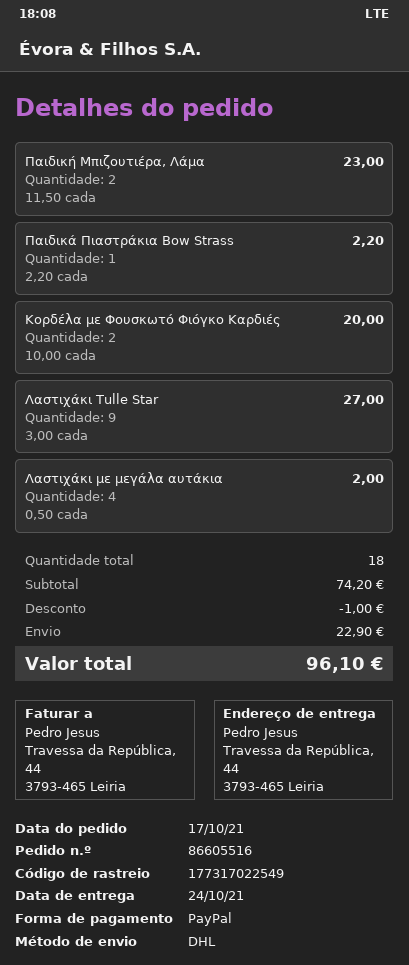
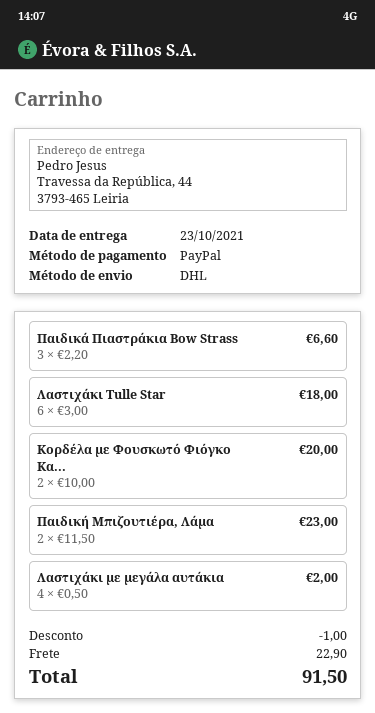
delivery date: 2021-10-24 -> 2021-10-23
Παιδικά Πιαστράκια Bow Strass: 1 x 2.20 = 2.20 -> 3 x 2.20 = 6.60
Λαστιχάκι Tulle Star: 9 x 3.00 = 27.00 -> 6 x 3.00 = 18.00
total: 96.10 -> 91.50

